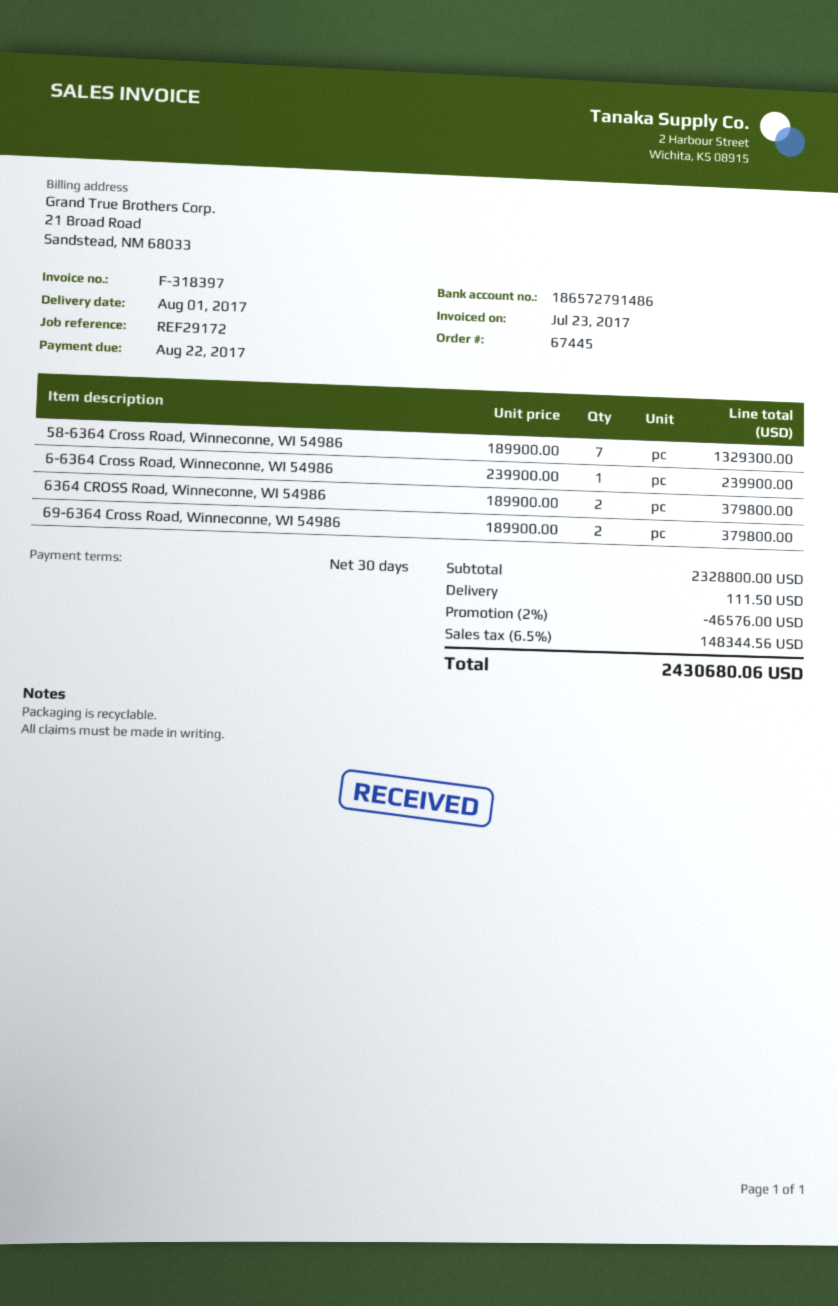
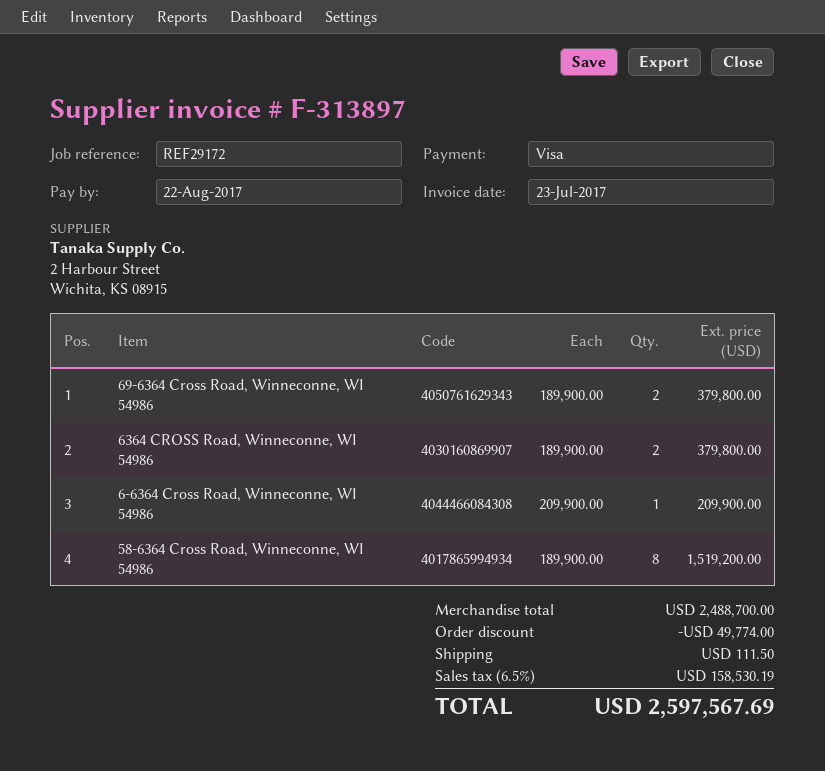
invoice number: F-318397 -> F-313897
58-6364 Cross Road, Winneconne, WI 54986: 7 x 189900.00 = 1329300.00 -> 8 x 189900.00 = 1519200.00
6-6364 Cross Road, Winneconne, WI 54986: 1 x 239900.00 = 239900.00 -> 1 x 209900.00 = 209900.00
subtotal: 2328800.00 -> 2488700.00
discount: 46576.00 -> 49774.00
tax: 6.5% = 148344.56 -> 6.5% = 158530.19
total: 2430680.06 -> 2597567.69

